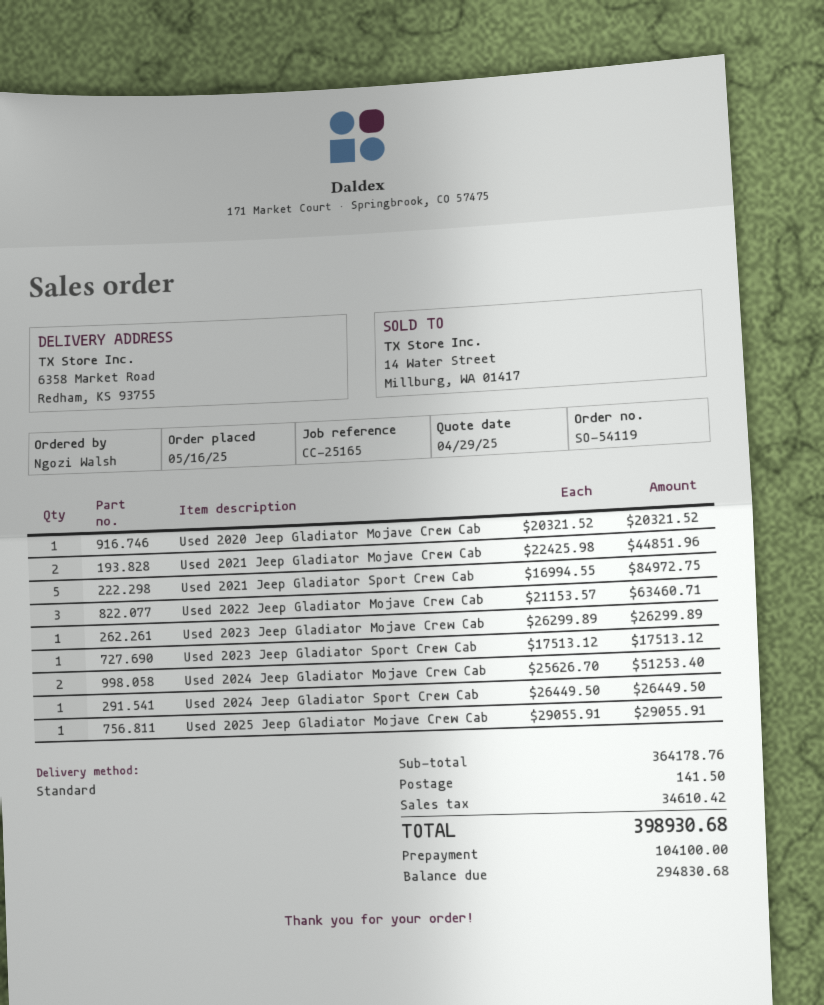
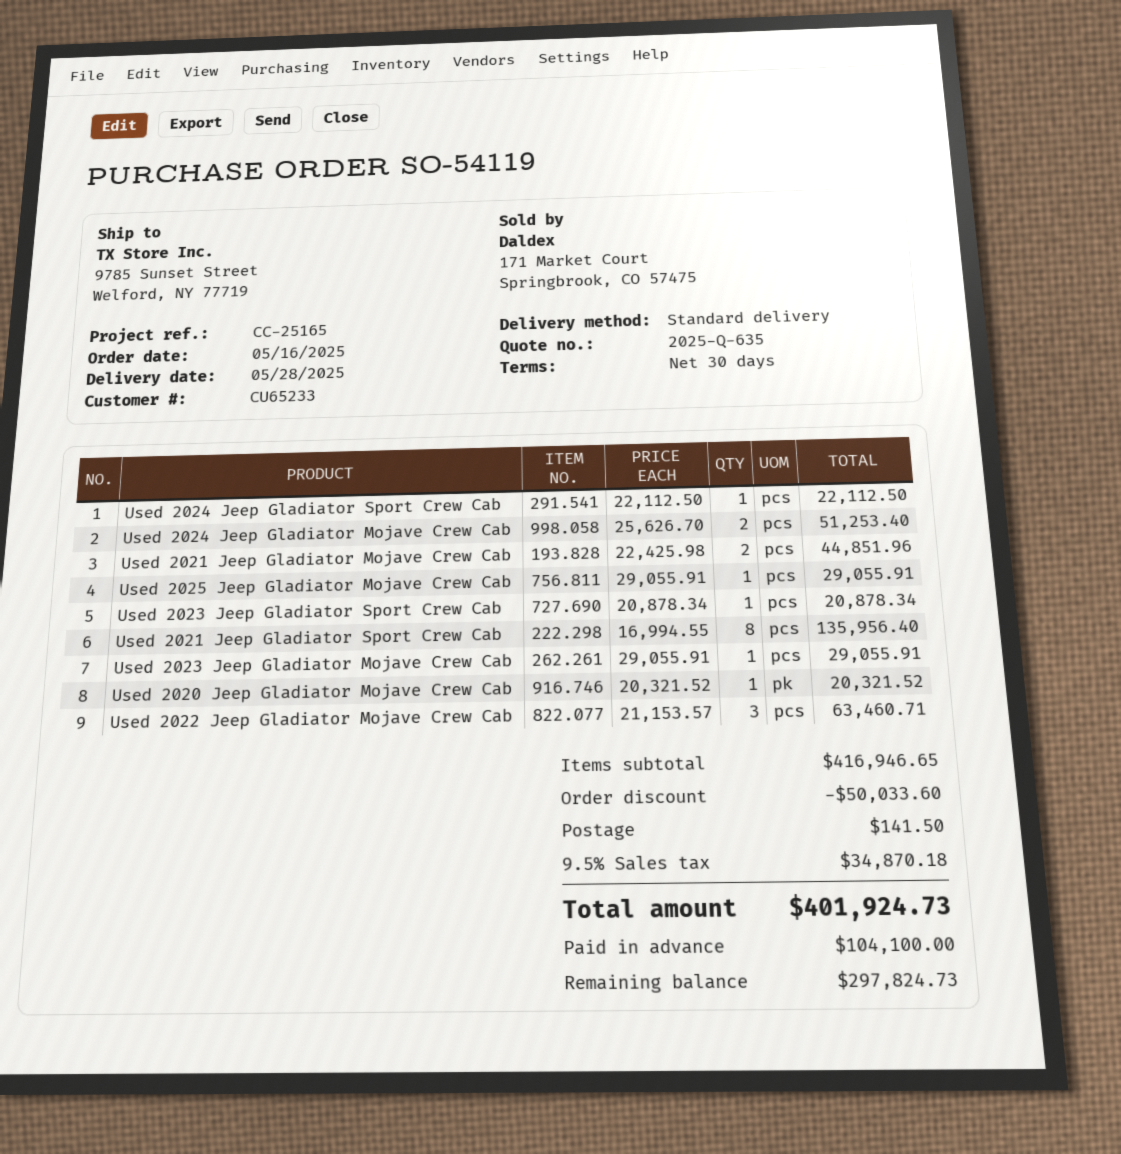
ship to: 6358 Market Road, Redham, KS 93755 -> 9785 Sunset Street, Welford, NY 77719
Used 2021 Jeep Gladiator Sport Crew Cab: 5 x 16994.55 = 84972.75 -> 8 x 16994.55 = 135956.40
Used 2023 Jeep Gladiator Mojave Crew Cab: 1 x 26299.89 = 26299.89 -> 1 x 29055.91 = 29055.91
Used 2023 Jeep Gladiator Sport Crew Cab: 1 x 17513.12 = 17513.12 -> 1 x 20878.34 = 20878.34
Used 2024 Jeep Gladiator Sport Crew Cab: 1 x 26449.50 = 26449.50 -> 1 x 22112.50 = 22112.50
subtotal: 364178.76 -> 416946.65
discount: none -> 50033.60
tax: 34610.42 -> 34870.18
total: 398930.68 -> 401924.73
balance: 294830.68 -> 297824.73

